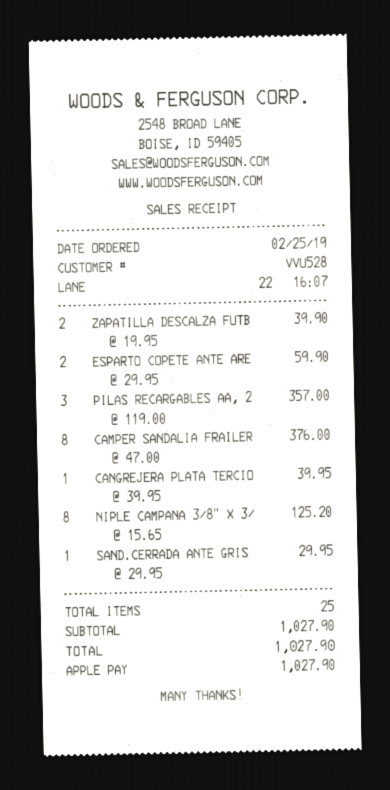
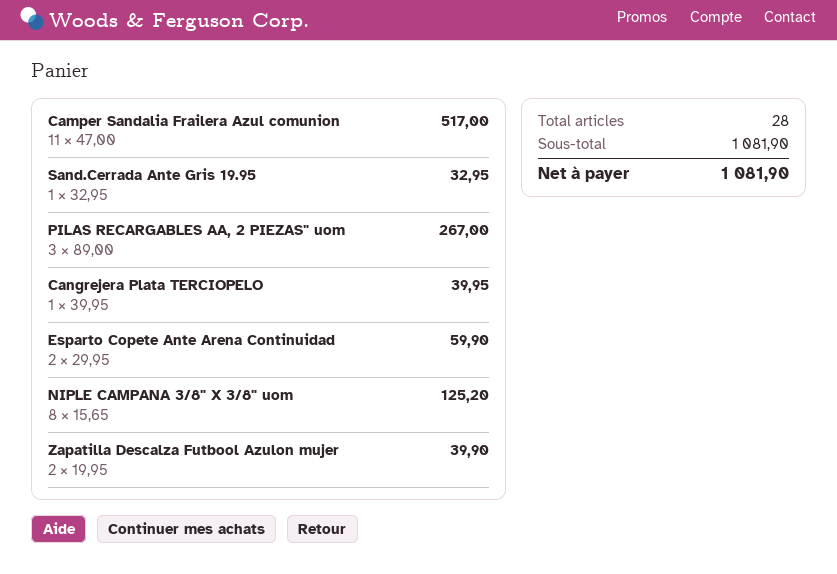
PILAS RECARGABLES AA, 2: 3 x 119.00 = 357.00 -> 3 x 89.00 = 267.00
CAMPER SANDALIA FRAILER: 8 x 47.00 = 376.00 -> 11 x 47.00 = 517.00
SAND.CERRADA ANTE GRIS: 1 x 29.95 = 29.95 -> 1 x 32.95 = 32.95
total quantity: 25 -> 28
subtotal: 1027.90 -> 1081.90
total: 1027.90 -> 1081.90

